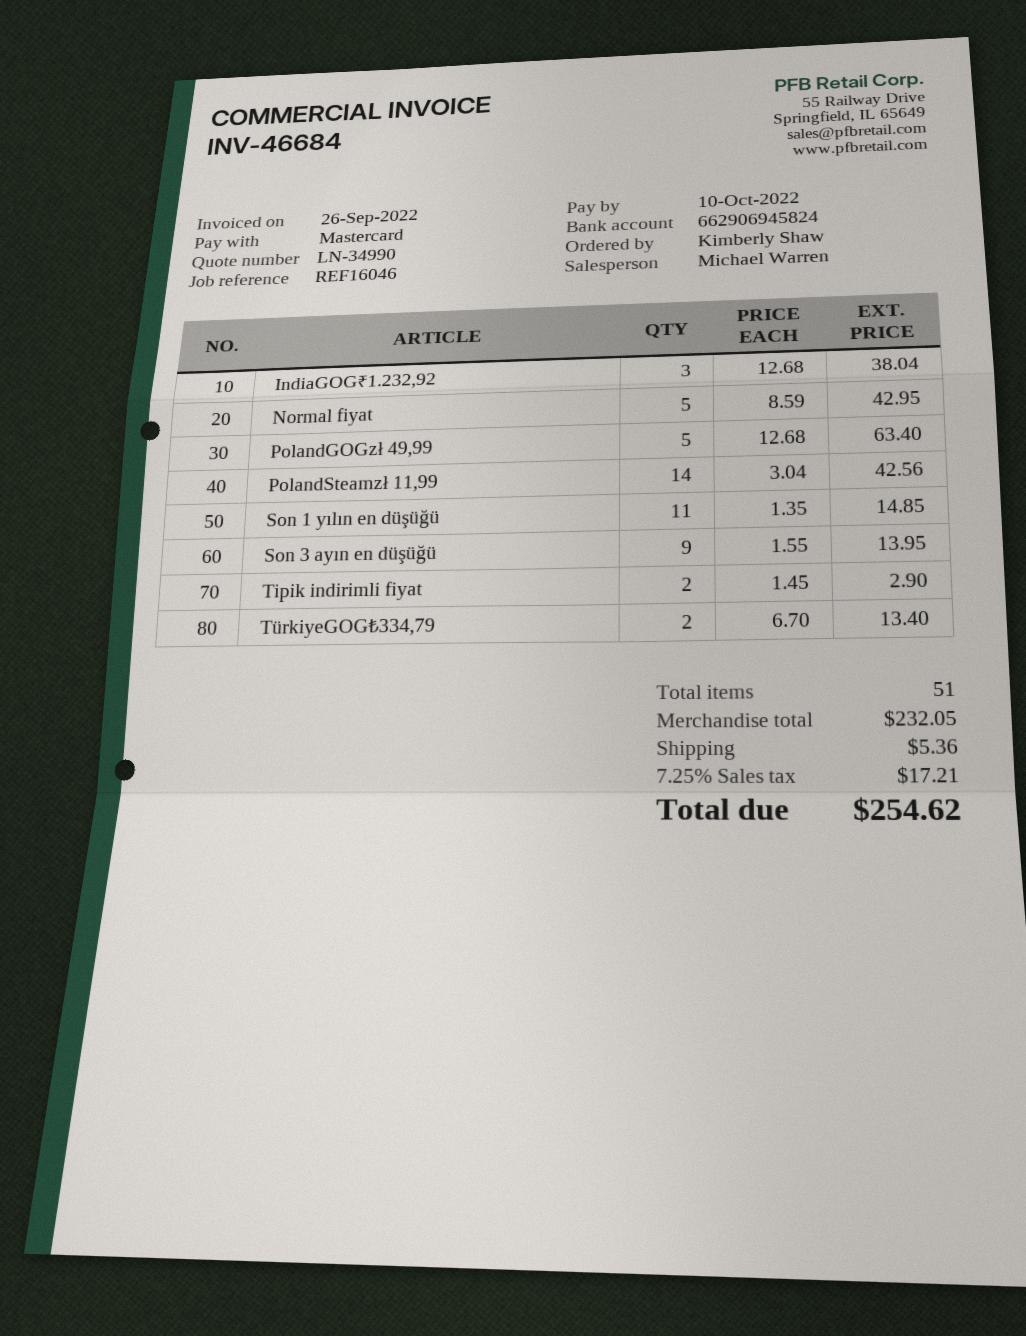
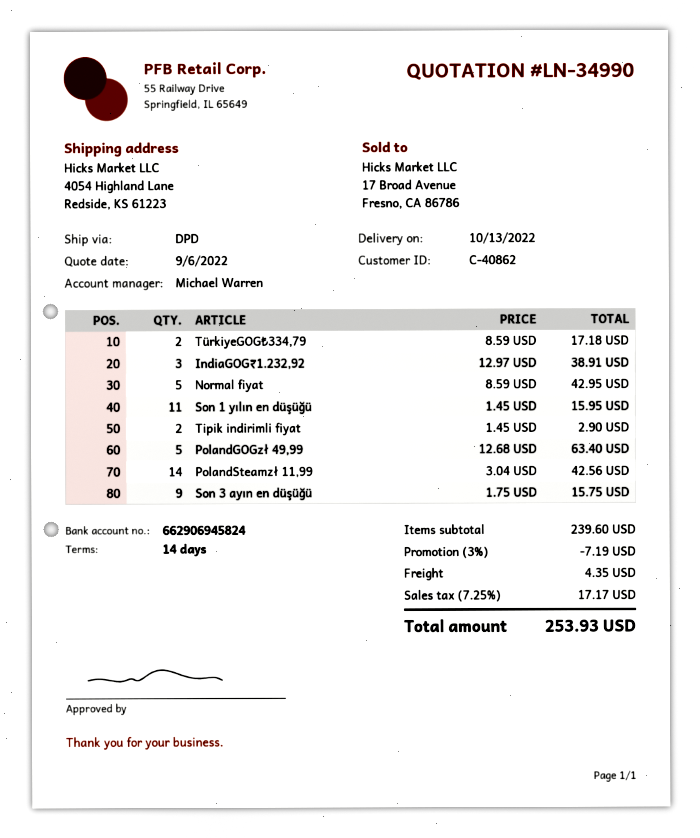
IndiaGOG₹1.232,92: 3 x 12.68 = 38.04 -> 3 x 12.97 = 38.91
Son 1 yılın en düşüğü: 11 x 1.35 = 14.85 -> 11 x 1.45 = 15.95
Son 3 ayın en düşüğü: 9 x 1.55 = 13.95 -> 9 x 1.75 = 15.75
TürkiyeGOG₺334,79: 2 x 6.70 = 13.40 -> 2 x 8.59 = 17.18
subtotal: 232.05 -> 239.60
discount: none -> 3% = 7.19
shipping: 5.36 -> 4.35
tax: 7.25% = 17.21 -> 7.25% = 17.17
total: 254.62 -> 253.93

